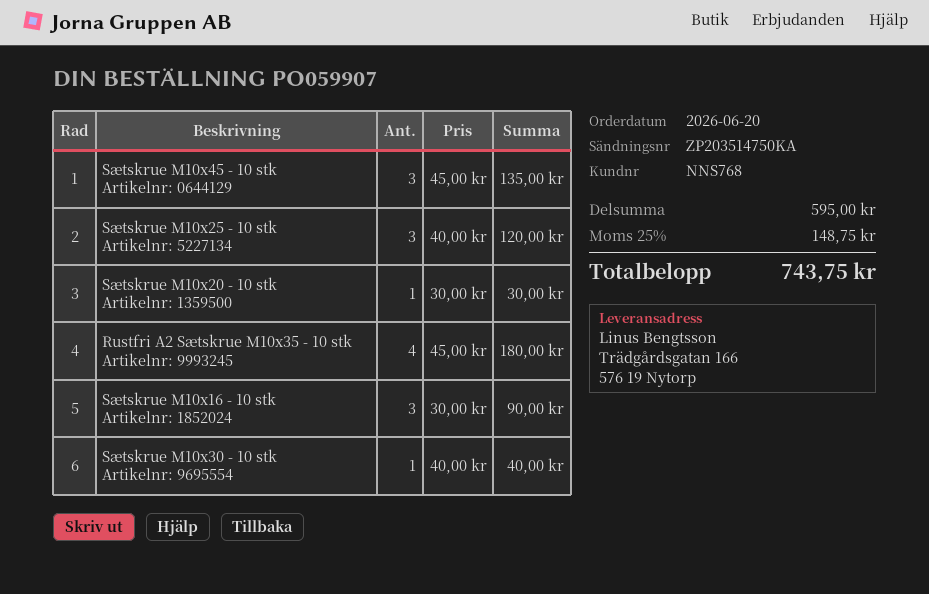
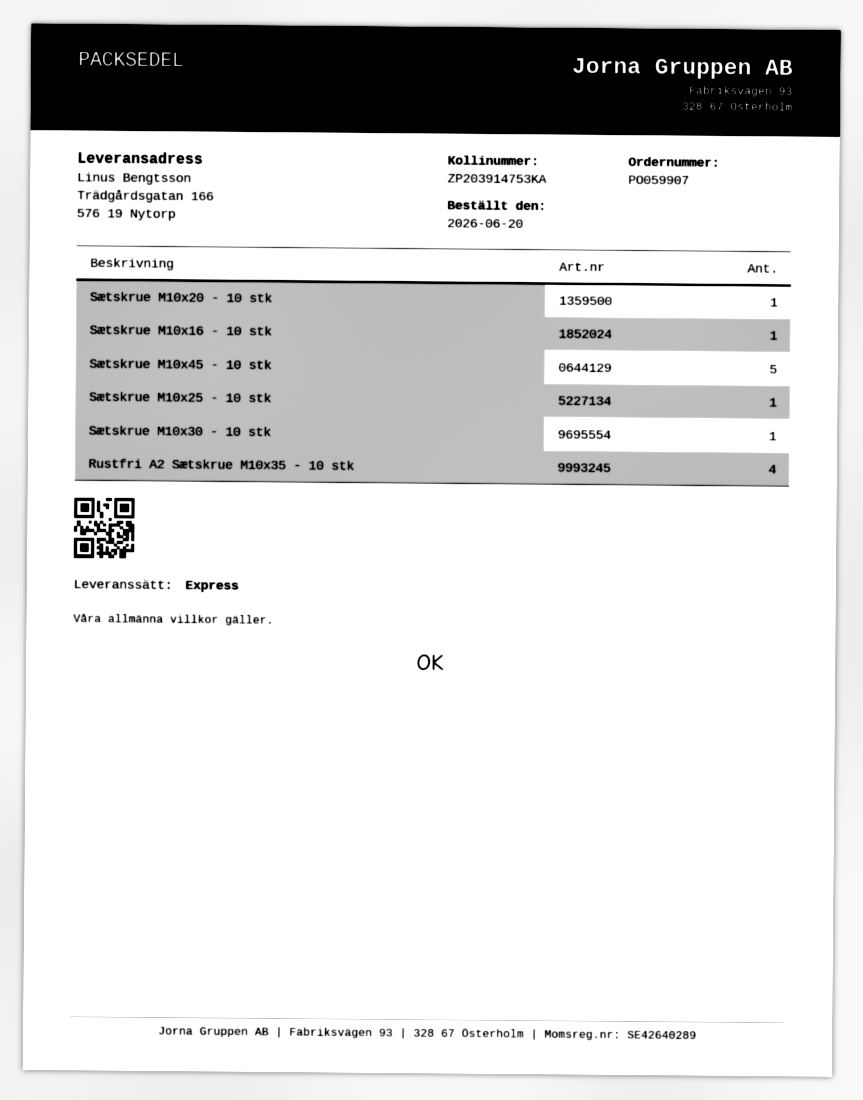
tracking number: ZP203514750KA -> ZP203914753KA
Sætskrue M10x45 - 10 stk: 3 -> 5
Sætskrue M10x25 - 10 stk: 3 -> 1
Sætskrue M10x16 - 10 stk: 3 -> 1

